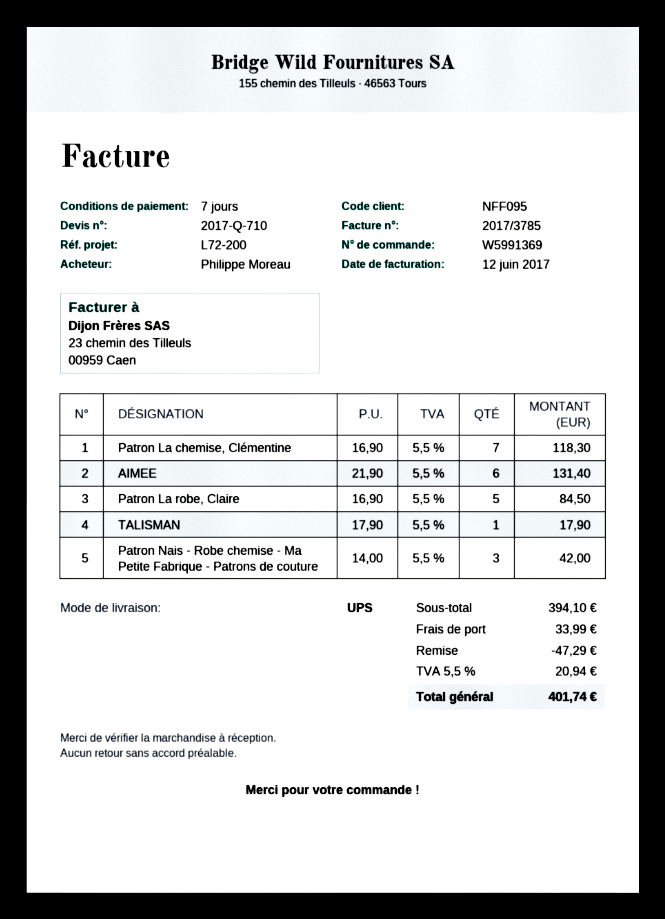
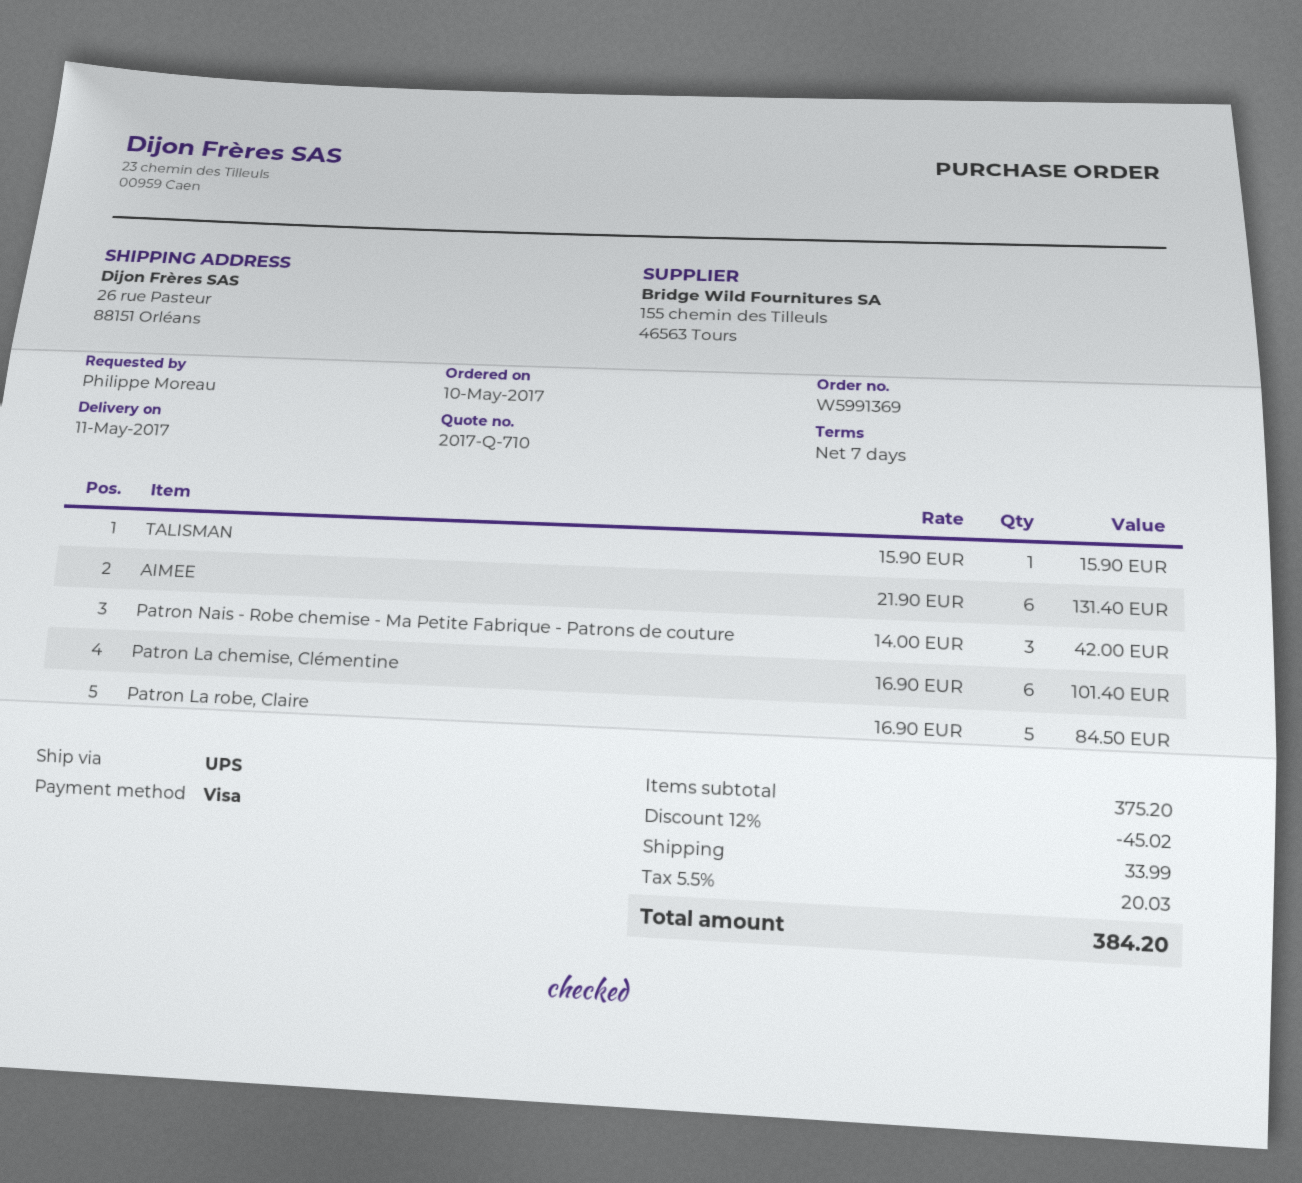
Patron La chemise, Clémentine: 7 x 16.90 = 118.30 -> 6 x 16.90 = 101.40
TALISMAN: 1 x 17.90 = 17.90 -> 1 x 15.90 = 15.90
subtotal: 394.10 -> 375.20
discount: 47.29 -> 45.02
tax: 5.5% = 20.94 -> 5.5% = 20.03
total: 401.74 -> 384.20

